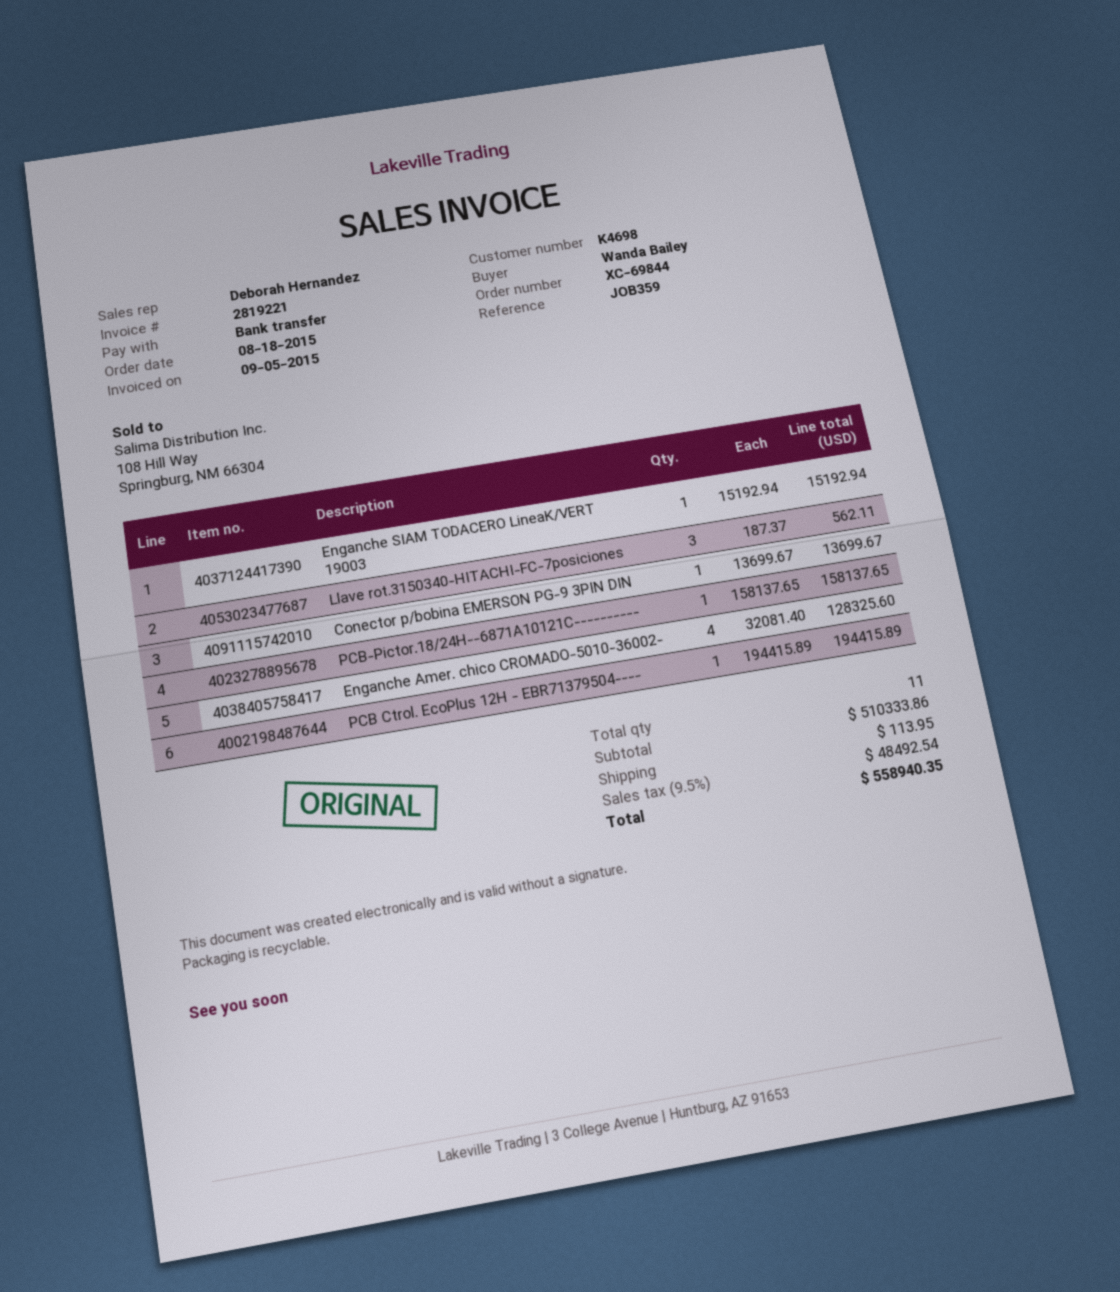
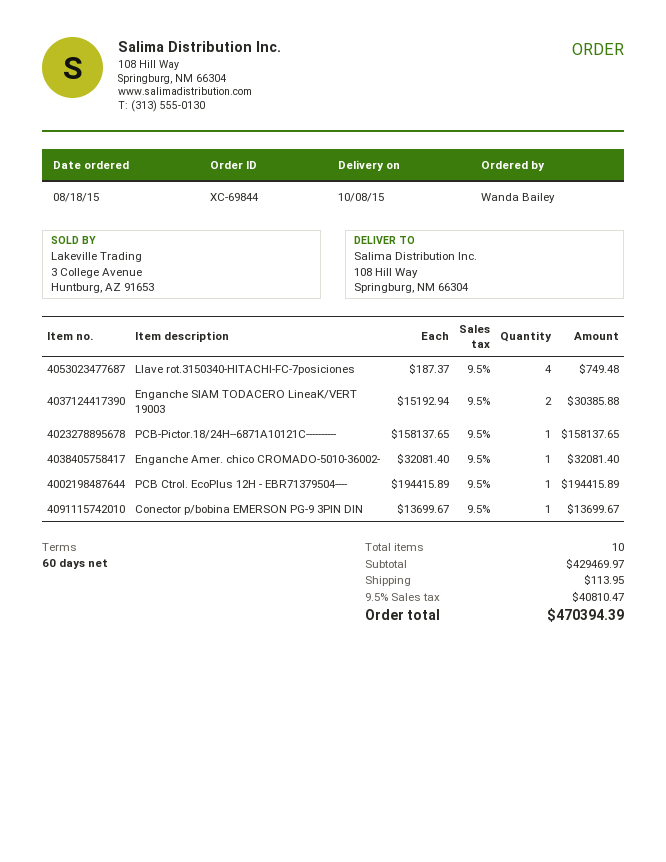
Enganche SIAM TODACERO LineaK/VERT 19003: 1 x 15192.94 = 15192.94 -> 2 x 15192.94 = 30385.88
Llave rot.3150340-HITACHI-FC-7posiciones: 3 x 187.37 = 562.11 -> 4 x 187.37 = 749.48
Enganche Amer. chico CROMADO-5010-36002-: 4 x 32081.40 = 128325.60 -> 1 x 32081.40 = 32081.40
total quantity: 11 -> 10
subtotal: 510333.86 -> 429469.97
tax: 9.5% = 48492.54 -> 9.5% = 40810.47
total: 558940.35 -> 470394.39

